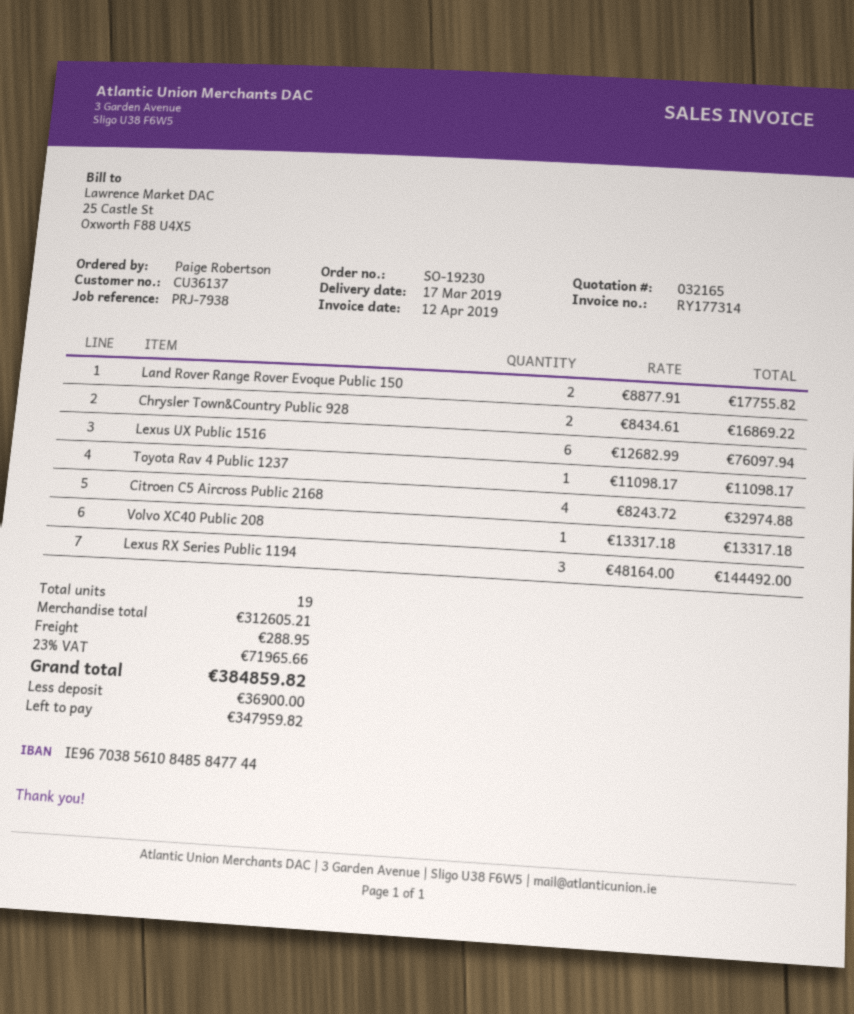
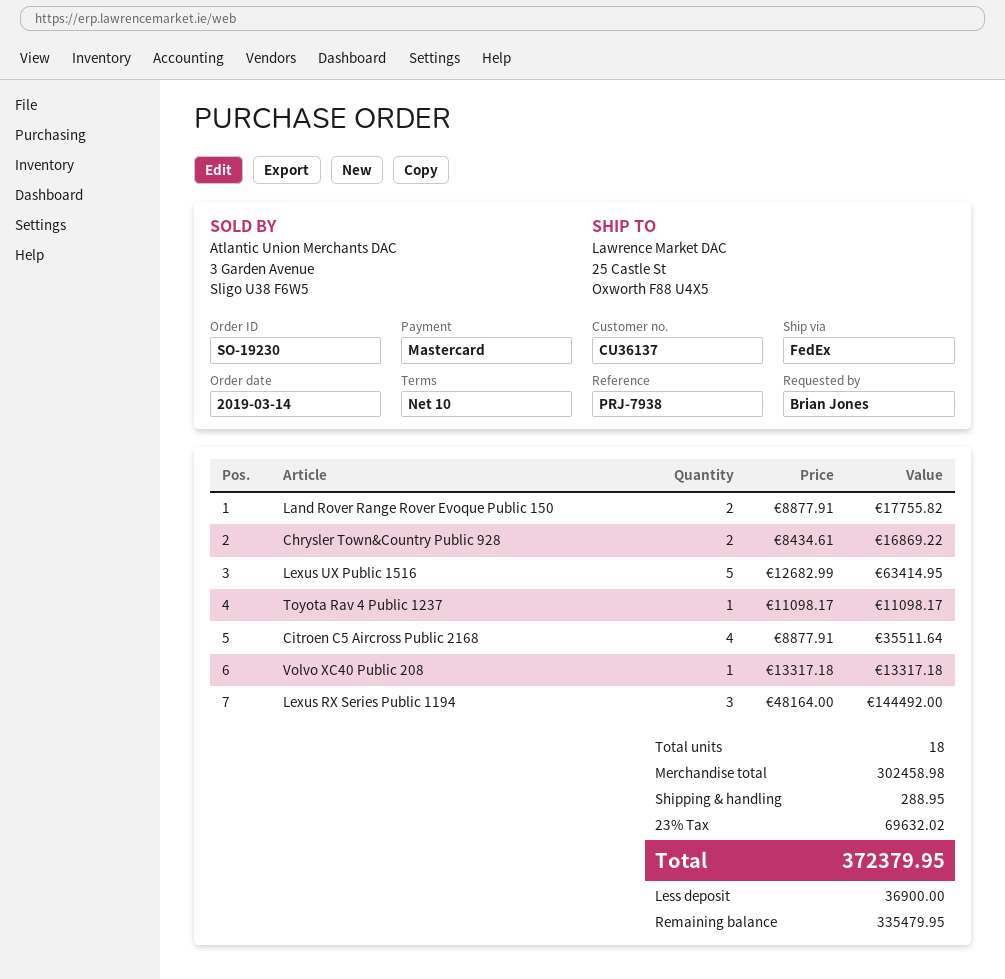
ordered by: Paige Robertson -> Brian Jones
Lexus UX Public 1516: 6 x 12682.99 = 76097.94 -> 5 x 12682.99 = 63414.95
Citroen C5 Aircross Public 2168: 4 x 8243.72 = 32974.88 -> 4 x 8877.91 = 35511.64
total quantity: 19 -> 18
subtotal: 312605.21 -> 302458.98
tax: 23% = 71965.66 -> 23% = 69632.02
total: 384859.82 -> 372379.95
balance: 347959.82 -> 335479.95

